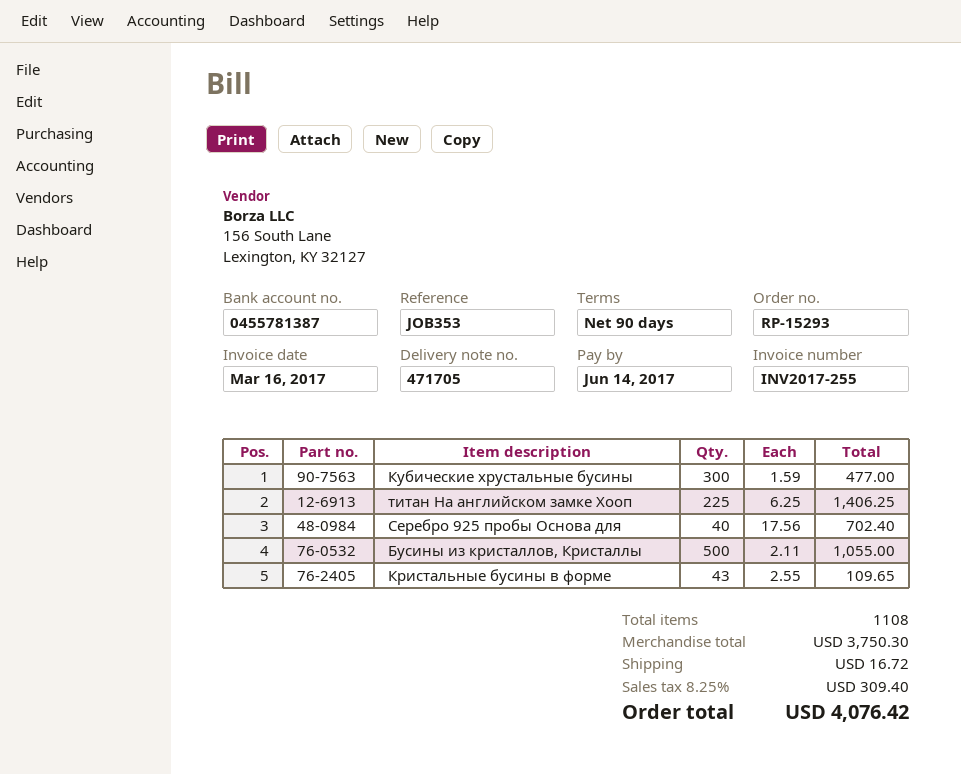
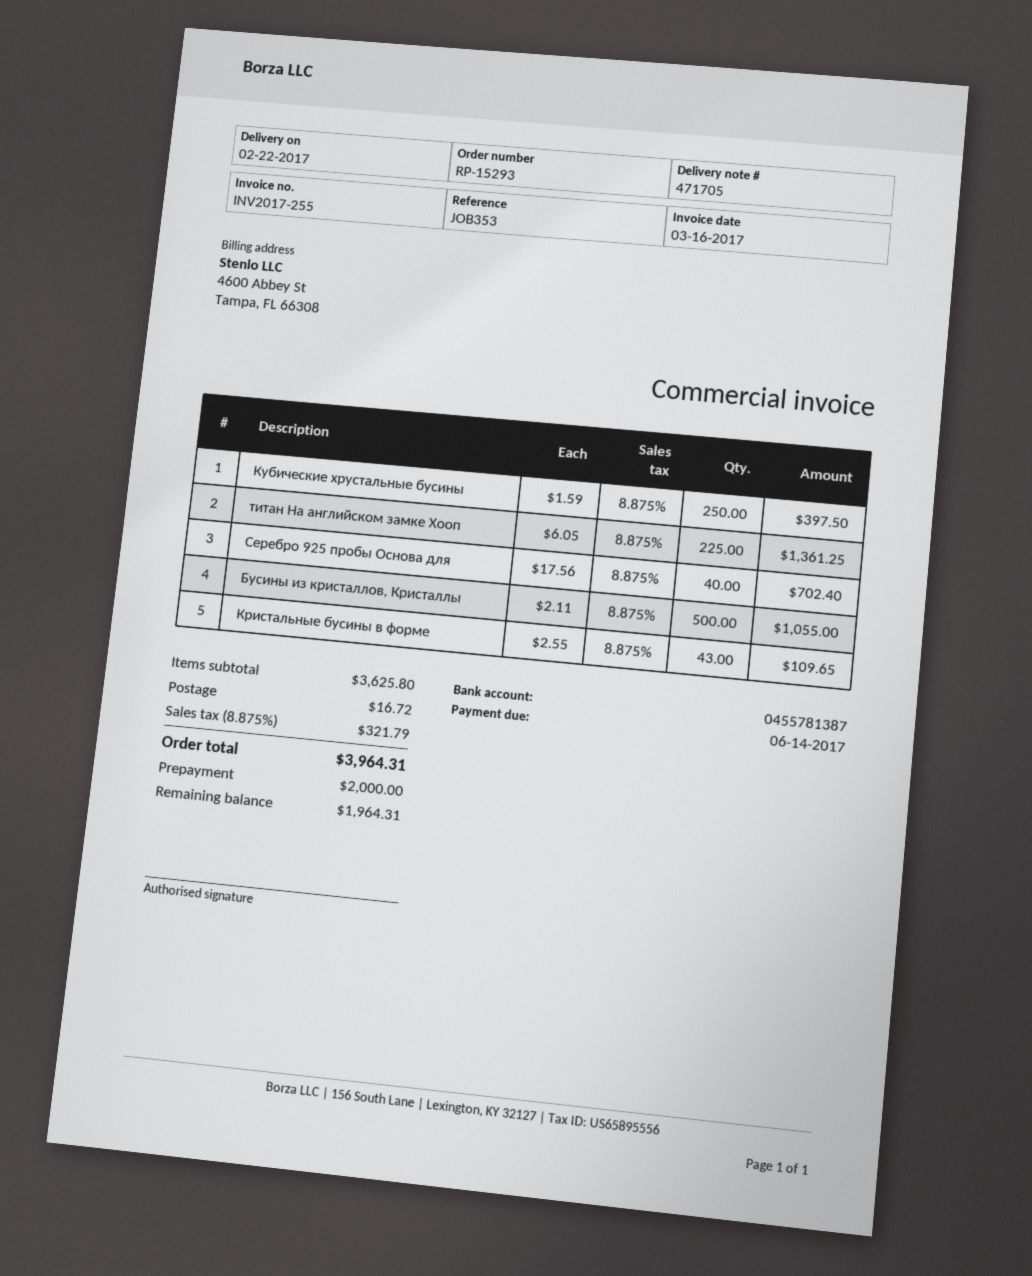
Кубические хрустальные бусины: 300 x 1.59 = 477.00 -> 250 x 1.59 = 397.50
титан На английском замке Хооп: 225 x 6.25 = 1406.25 -> 225 x 6.05 = 1361.25
subtotal: 3750.30 -> 3625.80
tax: 8.25% = 309.40 -> 8.875% = 321.79
total: 4076.42 -> 3964.31

